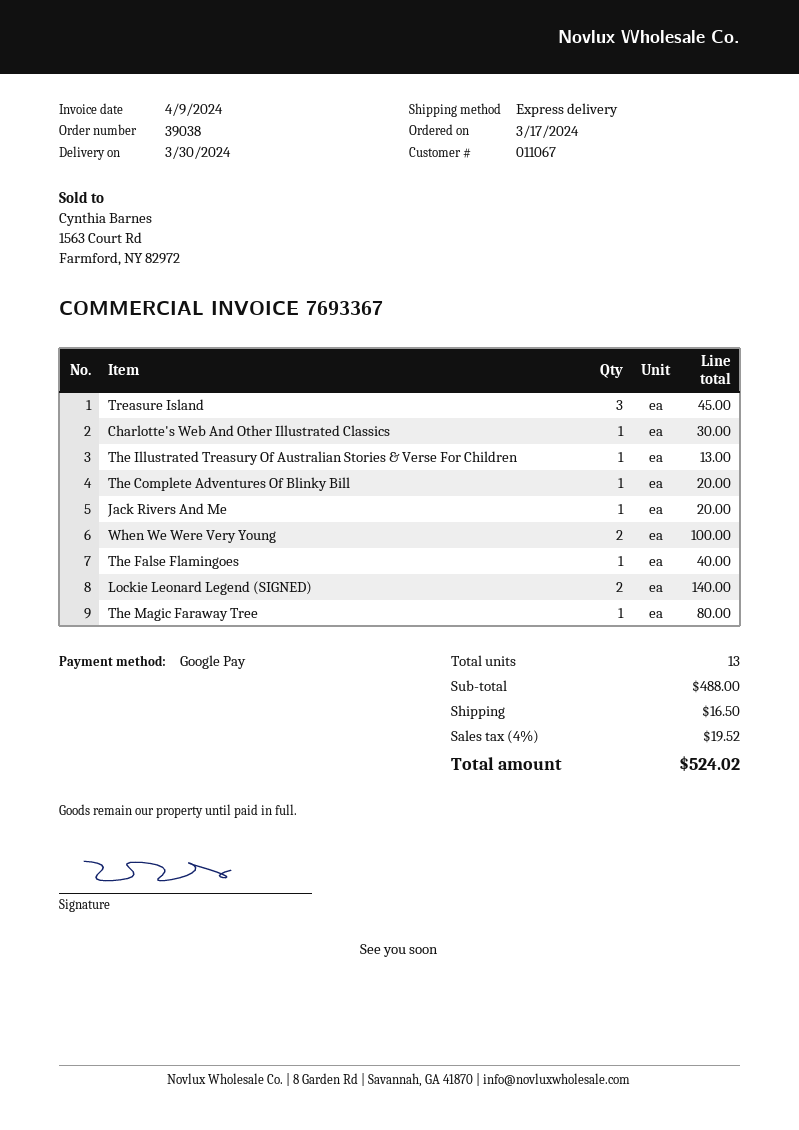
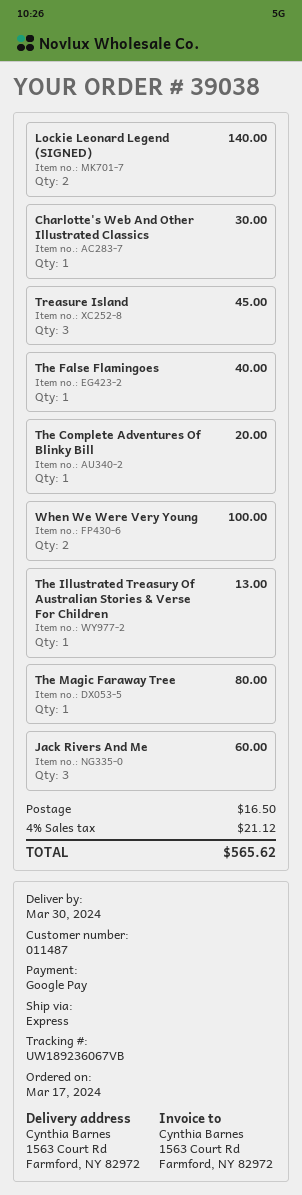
customer number: 011067 -> 011487
Jack Rivers And Me: 1 for 20.00 -> 3 for 60.00
tax: 4% = 19.52 -> 4% = 21.12
total: 524.02 -> 565.62

